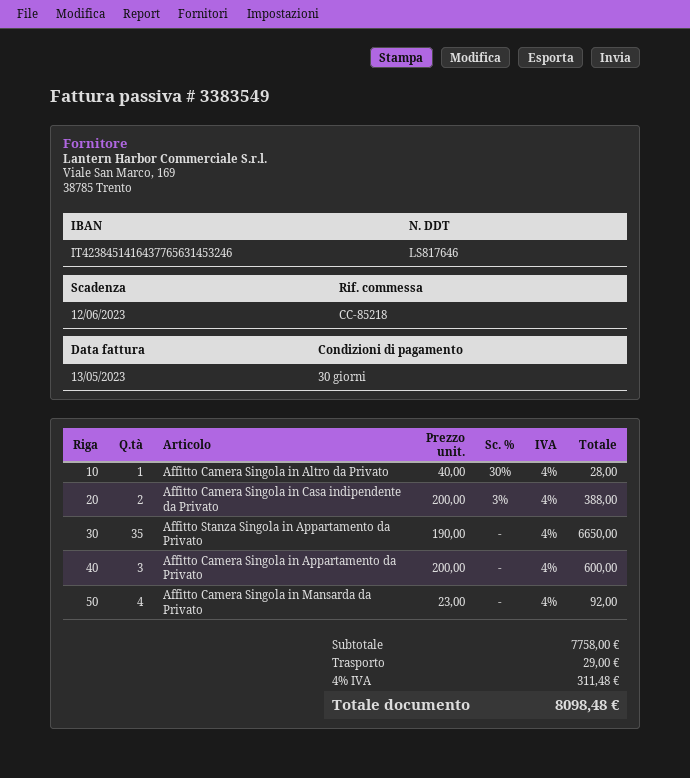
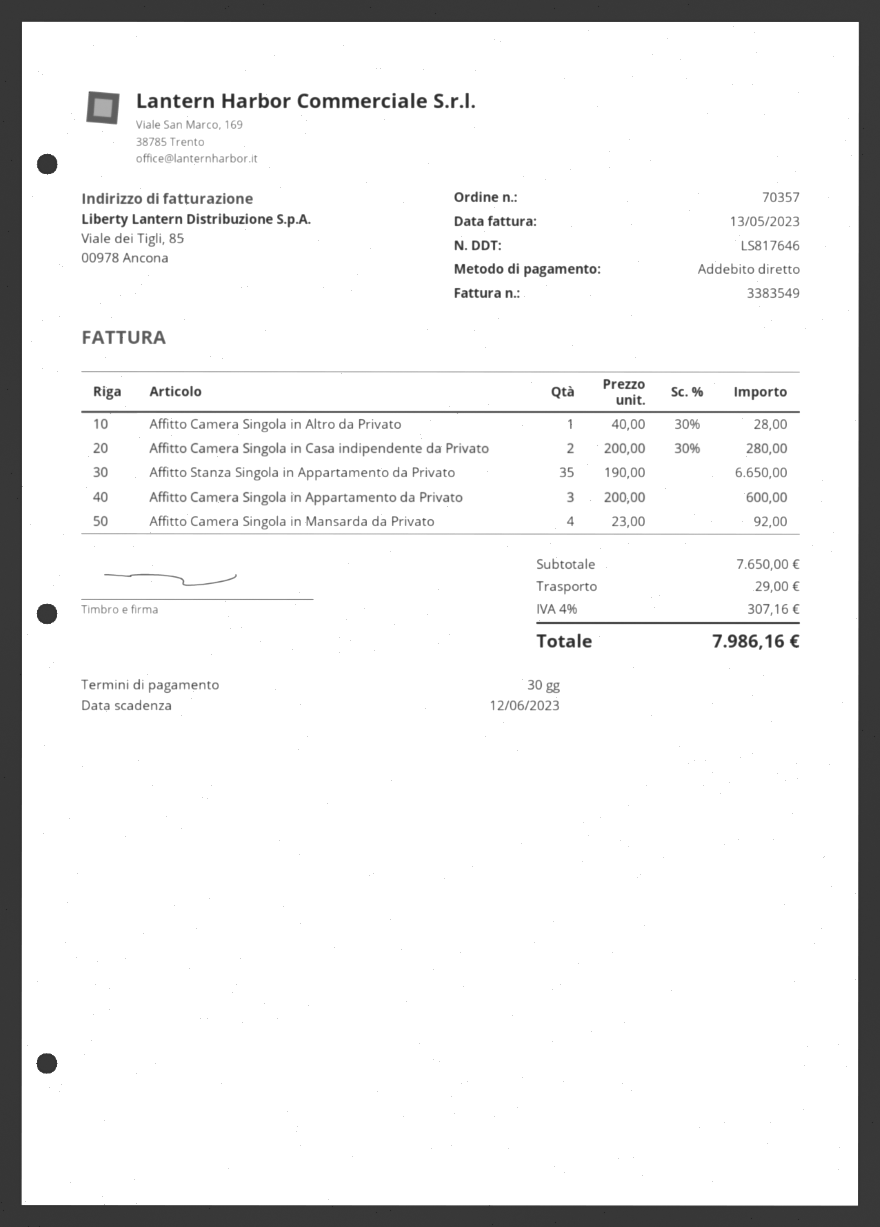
Affitto Camera Singola in Casa indipendente da Privato: 2 x 200.00 - 3% = 388.00 -> 2 x 200.00 - 30% = 280.00
subtotal: 7758.00 -> 7650.00
tax: 4% = 311.48 -> 4% = 307.16
total: 8098.48 -> 7986.16

